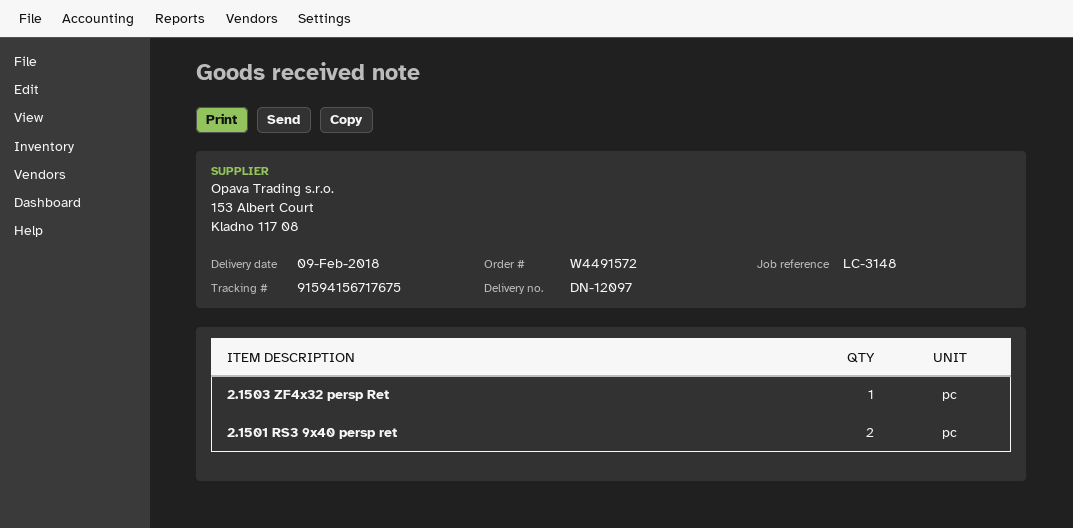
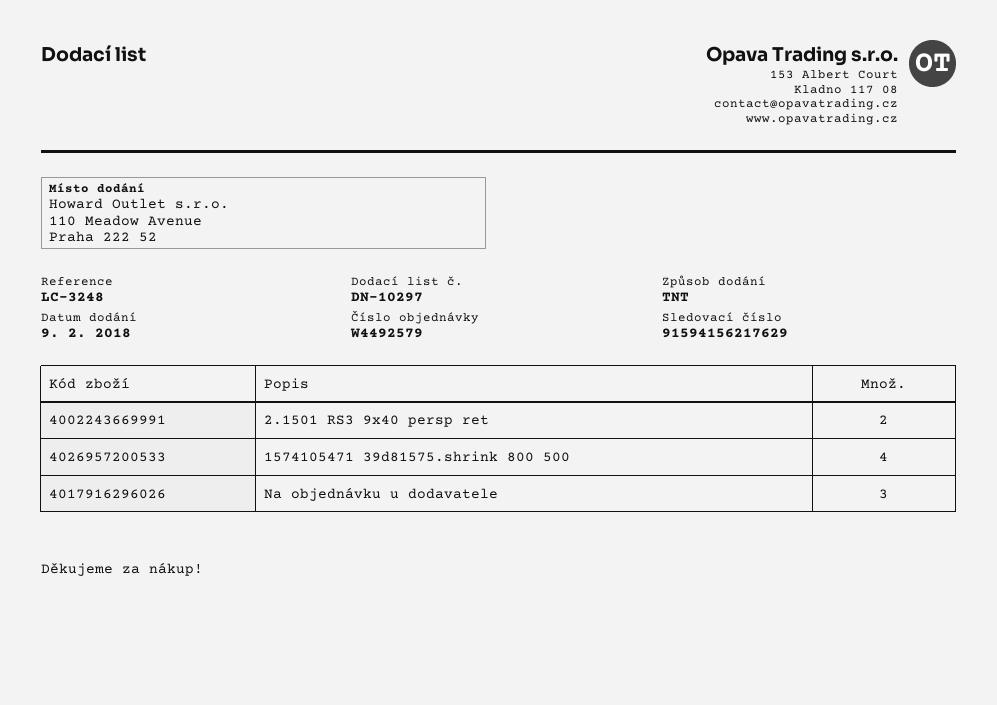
order number: W4491572 -> W4492579
delivery note number: DN-12097 -> DN-10297
reference: LC-3148 -> LC-3248
tracking number: 91594156717675 -> 91594156217629
2.1503 ZF4x32 persp Ret: 1 -> none
1574105471 39d81575.shrink 800 500: none -> 4
Na objednávku u dodavatele: none -> 3

